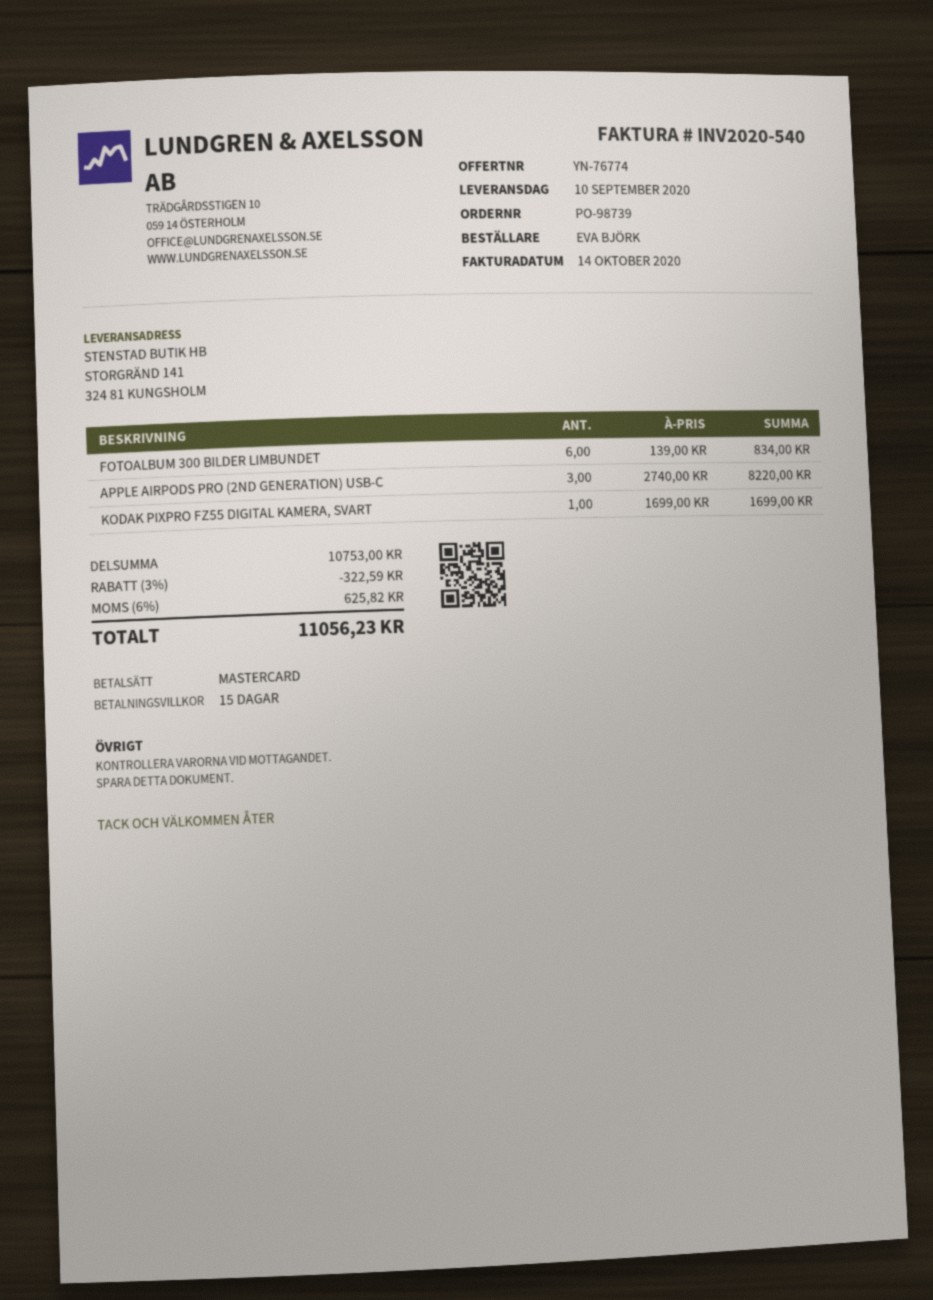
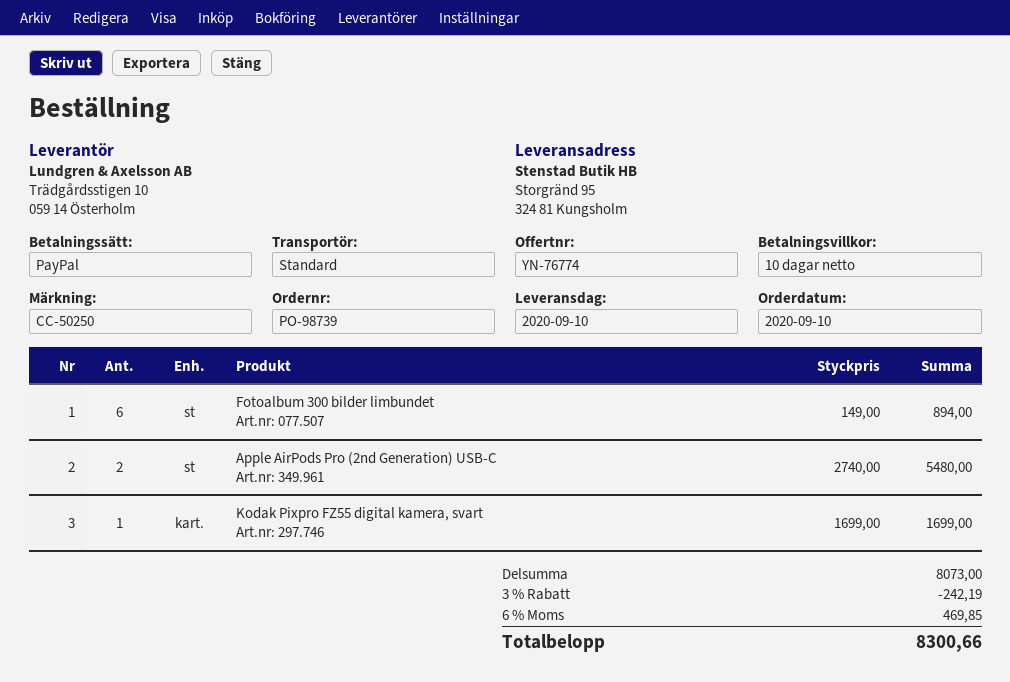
payment terms: 15 days -> 10 days
payment method: Mastercard -> PayPal
ship to: STORGRÄND 141, 324 81 KUNGSHOLM -> Storgränd 95, 324 81 Kungsholm
FOTOALBUM 300 BILDER LIMBUNDET: 6 x 139.00 = 834.00 -> 6 x 149.00 = 894.00
APPLE AIRPODS PRO (2ND GENERATION) USB-C: 3 x 2740.00 = 8220.00 -> 2 x 2740.00 = 5480.00
subtotal: 10753.00 -> 8073.00
discount: 3% = 322.59 -> 3% = 242.19
tax: 6% = 625.82 -> 6% = 469.85
total: 11056.23 -> 8300.66

